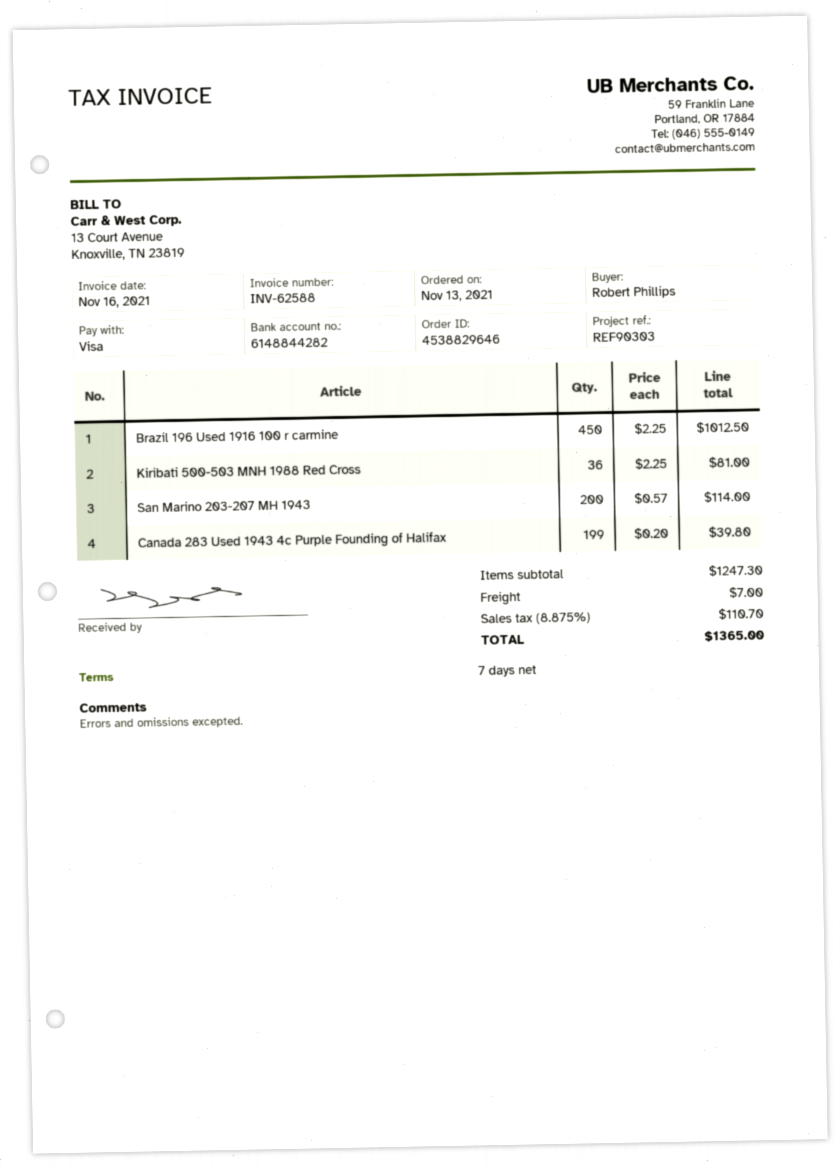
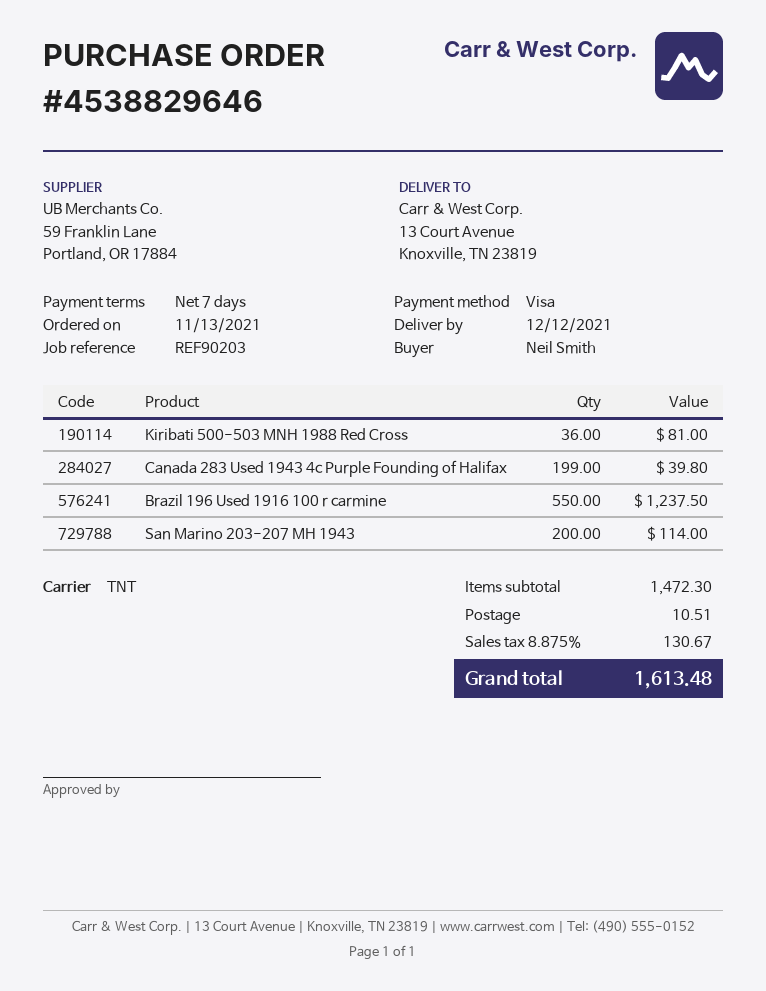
reference: REF90303 -> REF90203
ordered by: Robert Phillips -> Neil Smith
Brazil 196 Used 1916 100 r carmine: 450 for 1012.50 -> 550 for 1237.50
subtotal: 1247.30 -> 1472.30
shipping: 7.00 -> 10.51
tax: 8.875% = 110.70 -> 8.875% = 130.67
total: 1365.00 -> 1613.48

